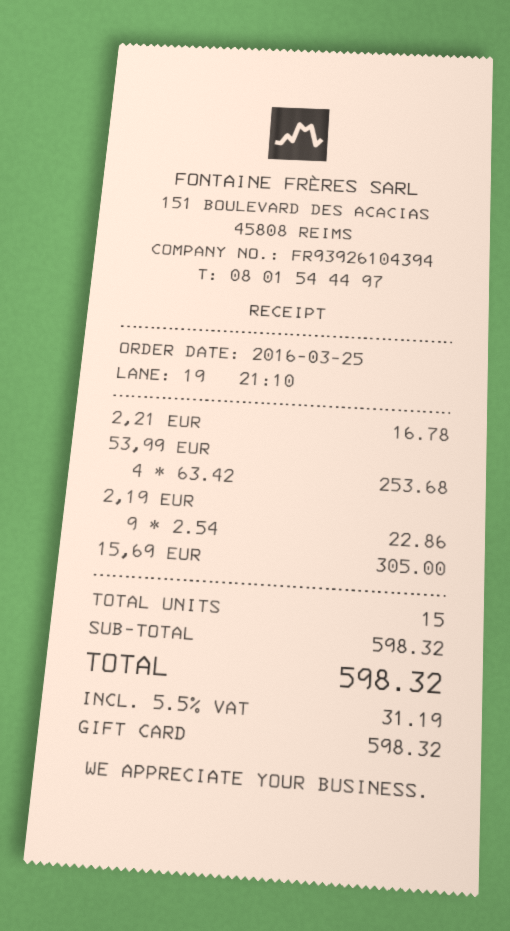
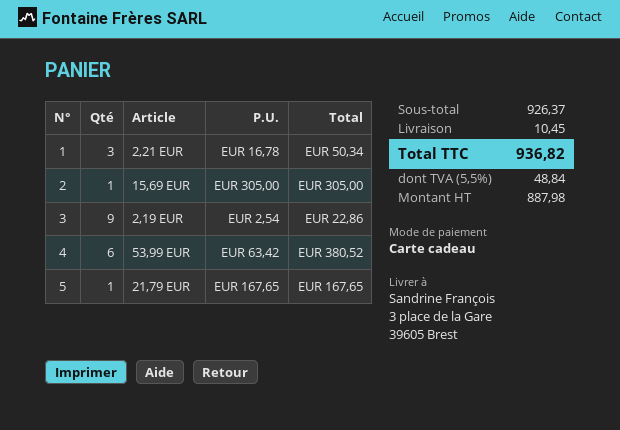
2,21 EUR: 1 x 16.78 = 16.78 -> 3 x 16.78 = 50.34
53,99 EUR: 4 x 63.42 = 253.68 -> 6 x 63.42 = 380.52
21,79 EUR: none -> 1 x 167.65 = 167.65
subtotal: 598.32 -> 926.37
shipping: none -> 10.45
tax: 5.5% = 31.19 -> 5.5% = 48.84
total: 598.32 -> 936.82

